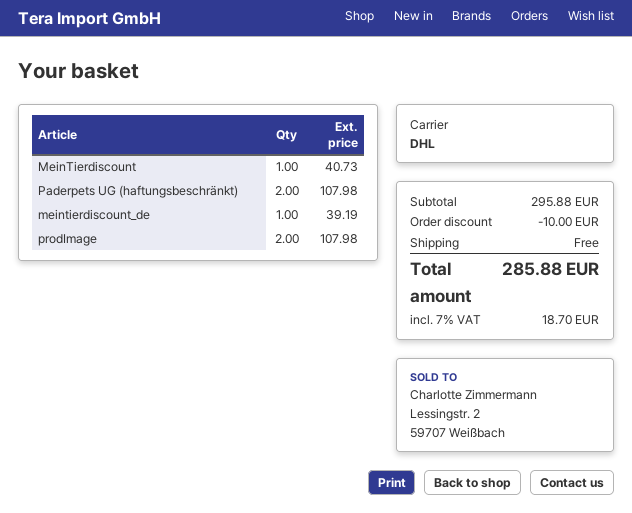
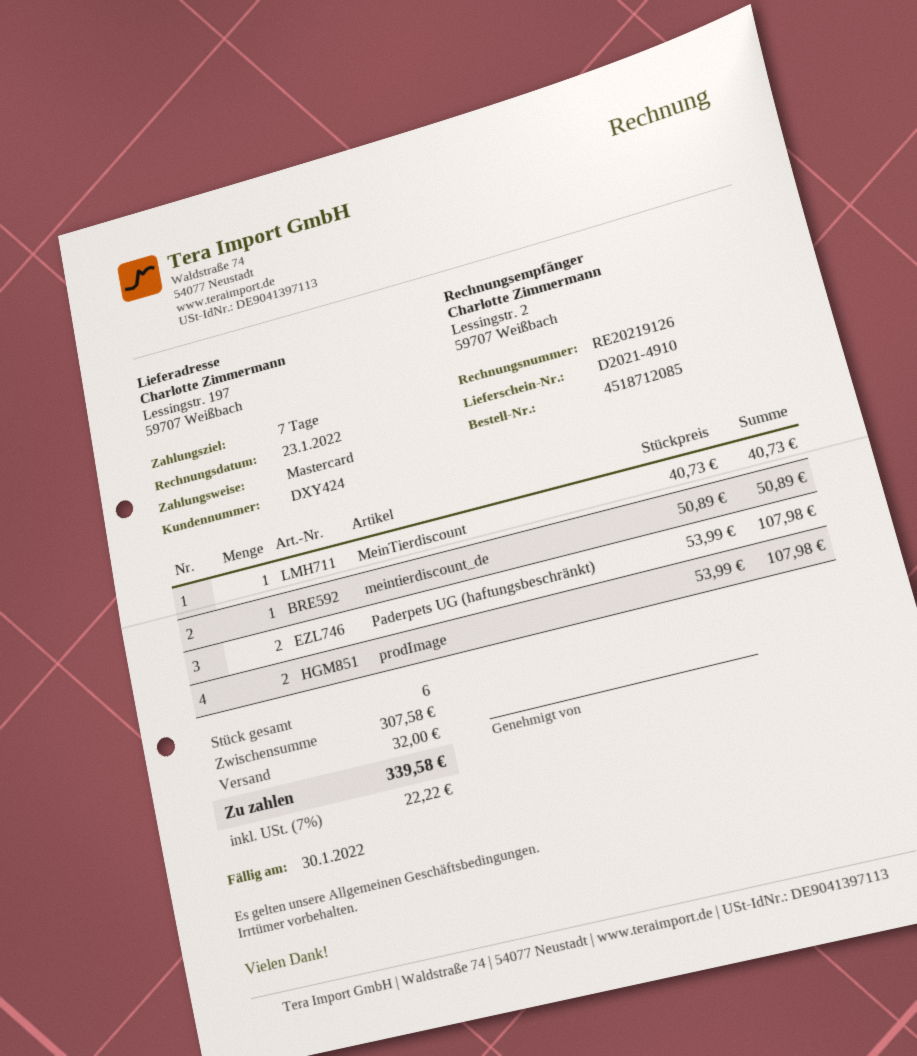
meintierdiscount_de: 1 for 39.19 -> 1 for 50.89
subtotal: 295.88 -> 307.58
discount: 10.00 -> none
shipping: 0.00 -> 32.00
tax: 7% = 18.70 -> 7% = 22.22
total: 285.88 -> 339.58

